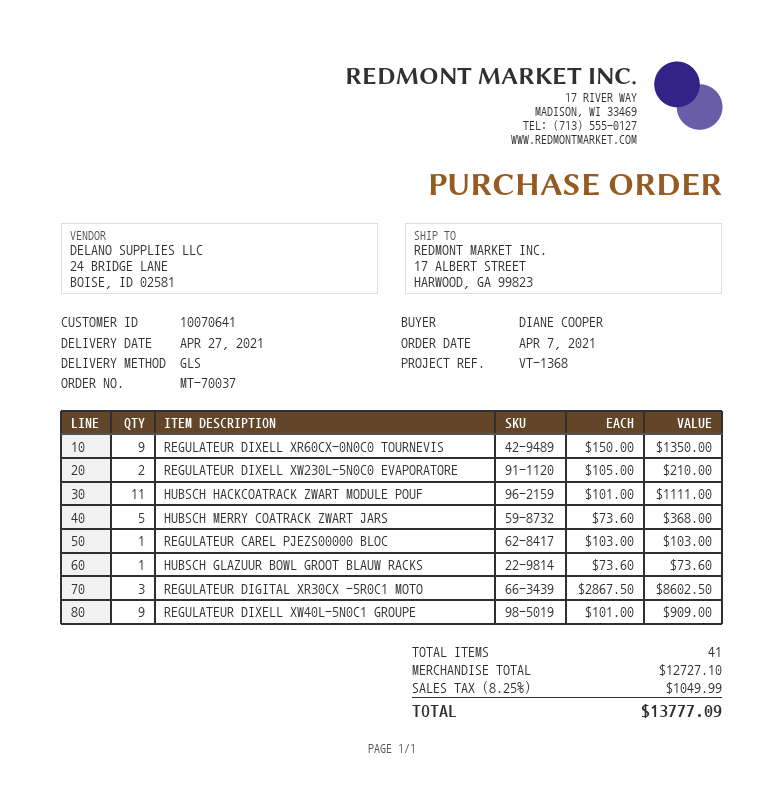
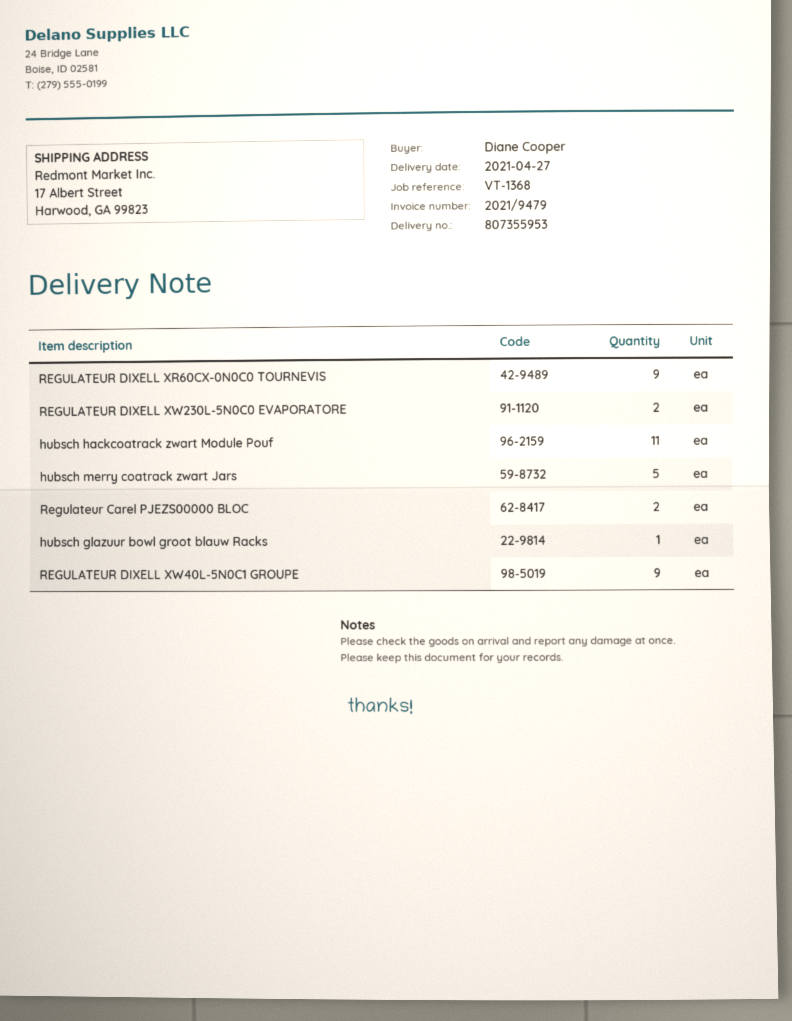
REGULATEUR CAREL PJEZS00000 BLOC: 1 -> 2
REGULATEUR DIGITAL XR30CX -5R0C1 MOTO: 3 -> none

